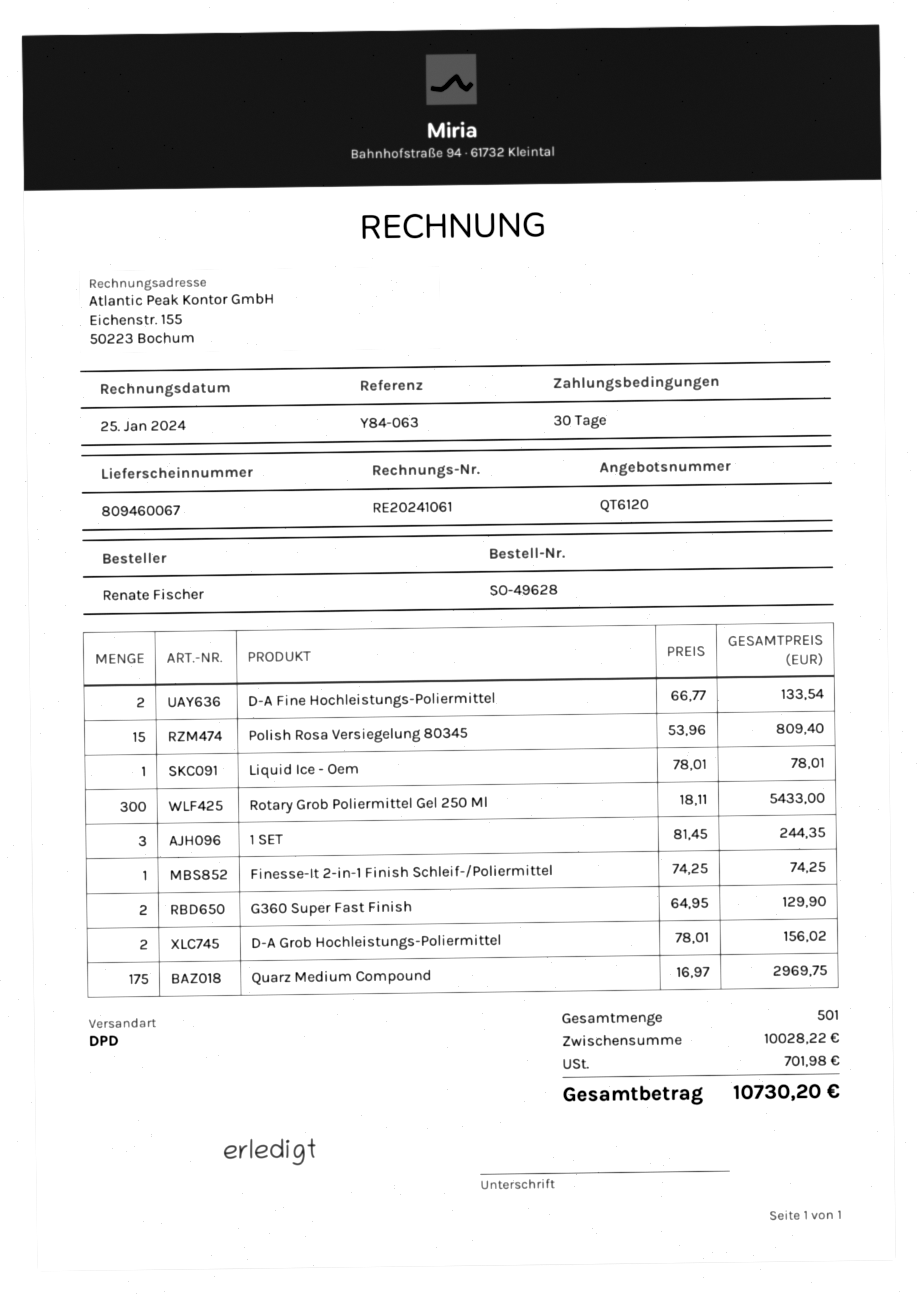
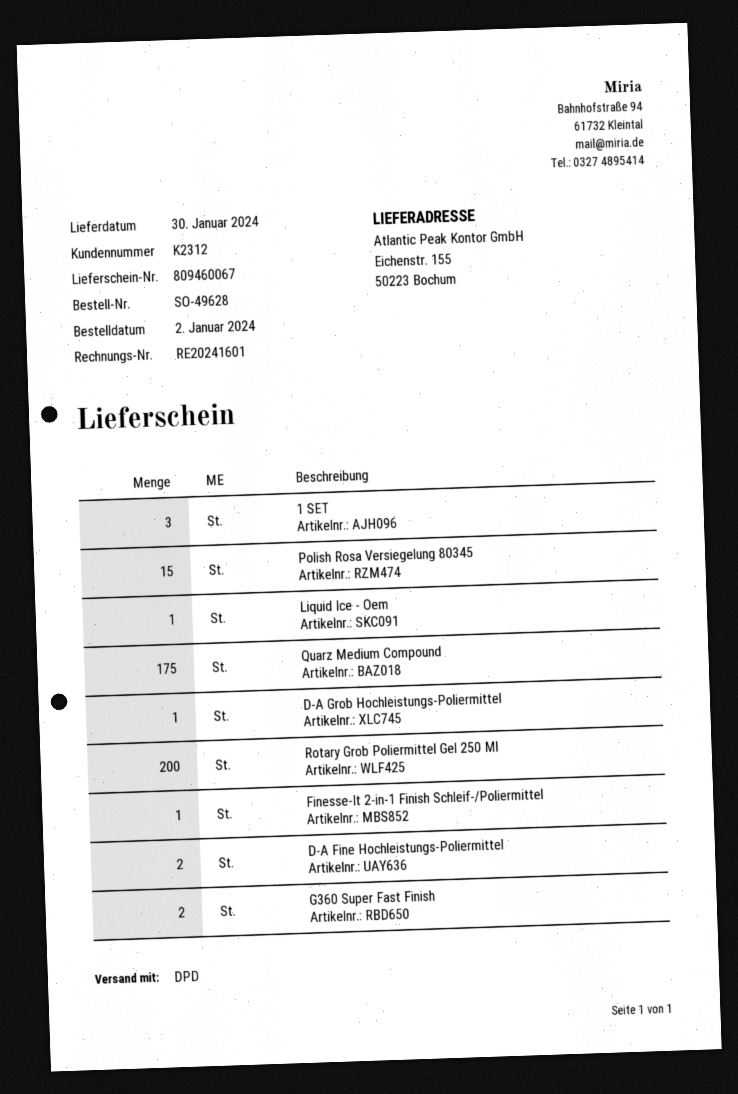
invoice number: RE20241061 -> RE20241601
Rotary Grob Poliermittel Gel 250 Ml: 300 -> 200
D-A Grob Hochleistungs-Poliermittel: 2 -> 1

